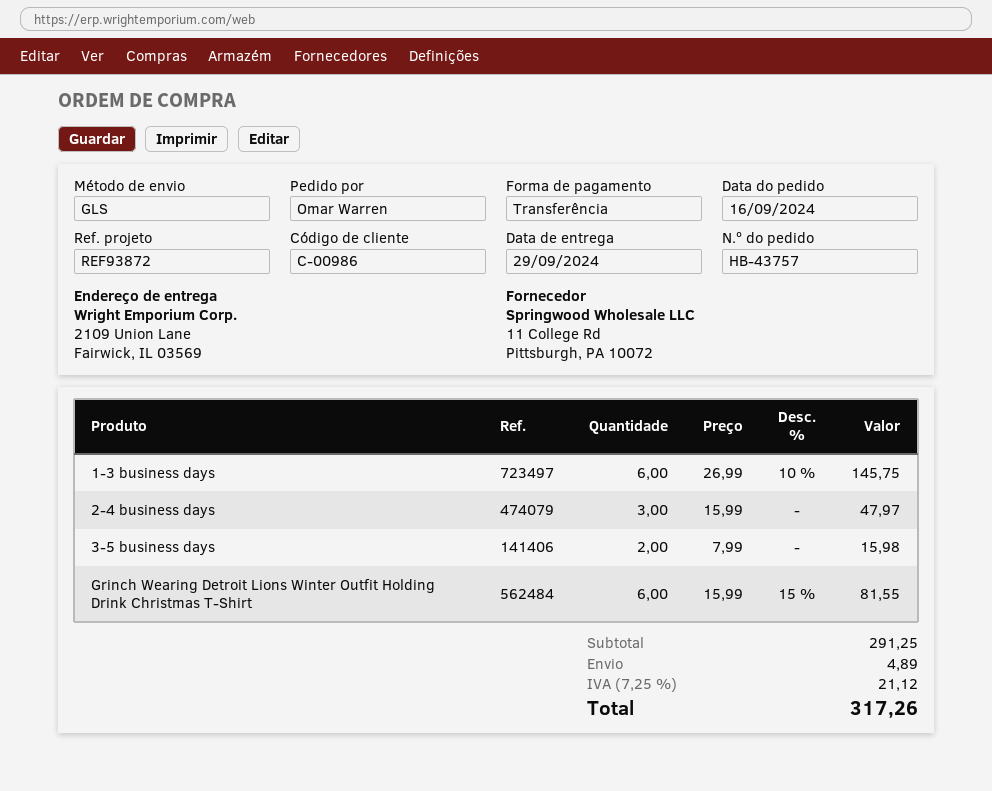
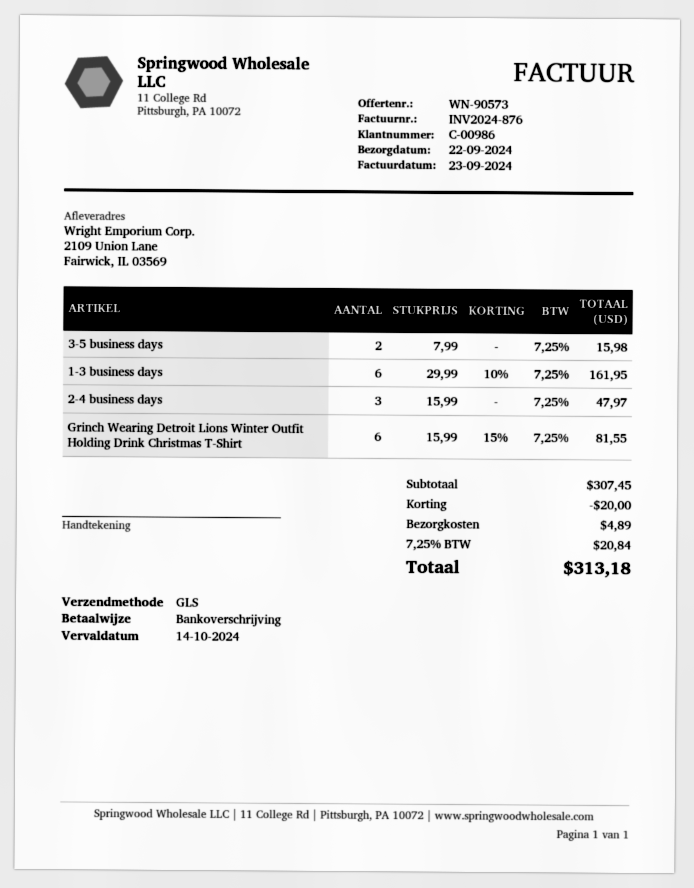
delivery date: 2024-09-29 -> 2024-09-22
1-3 business days: 6 x 26.99 - 10% = 145.75 -> 6 x 29.99 - 10% = 161.95
subtotal: 291.25 -> 307.45
discount: none -> 20.00
tax: 7.25% = 21.12 -> 7.25% = 20.84
total: 317.26 -> 313.18

